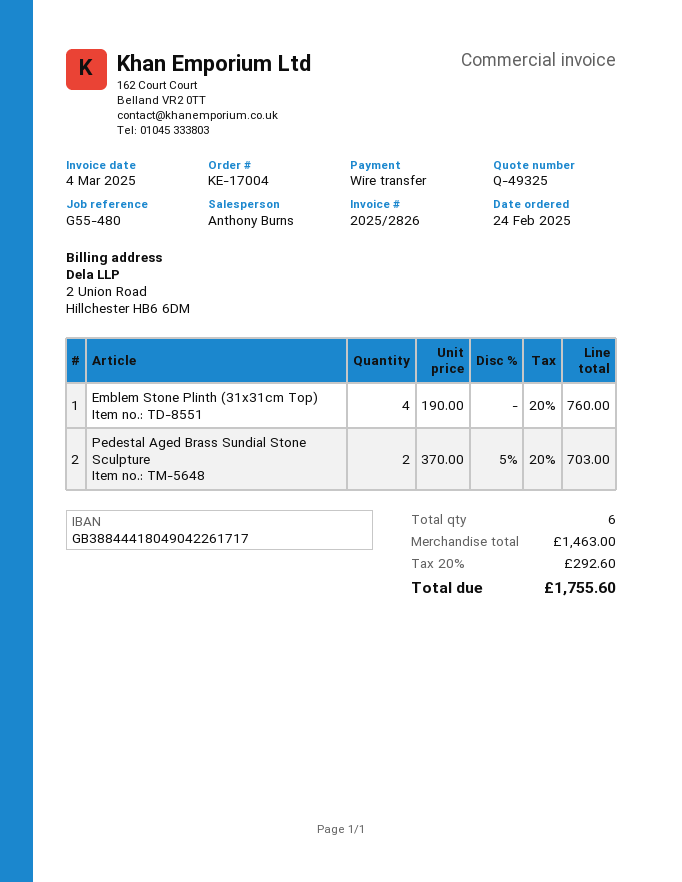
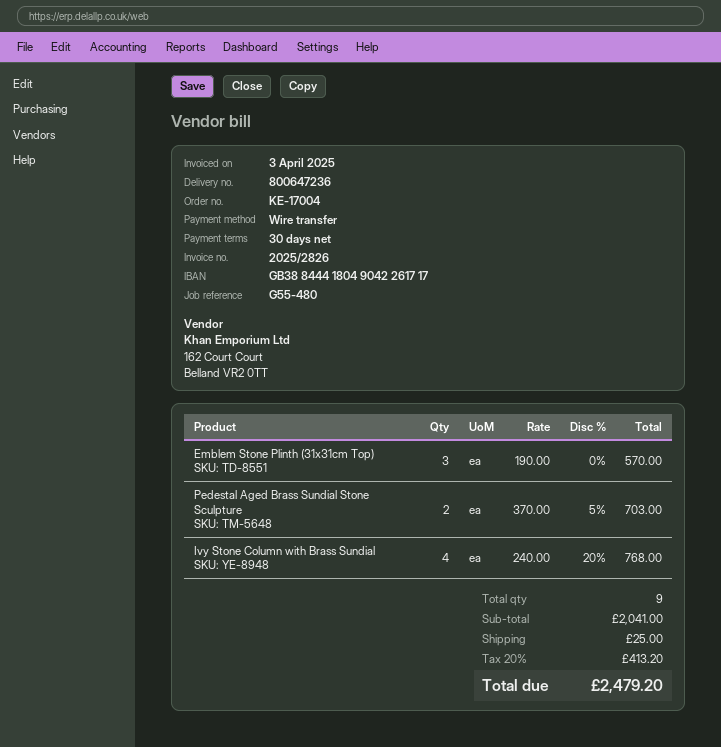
invoice date: 2025-03-04 -> 2025-04-03
Emblem Stone Plinth (31x31cm Top): 4 x 190.00 = 760.00 -> 3 x 190.00 = 570.00
Ivy Stone Column with Brass Sundial: none -> 4 x 240.00 - 20% = 768.00
total quantity: 6 -> 9
subtotal: 1463.00 -> 2041.00
shipping: none -> 25.00
tax: 20% = 292.60 -> 20% = 413.20
total: 1755.60 -> 2479.20

